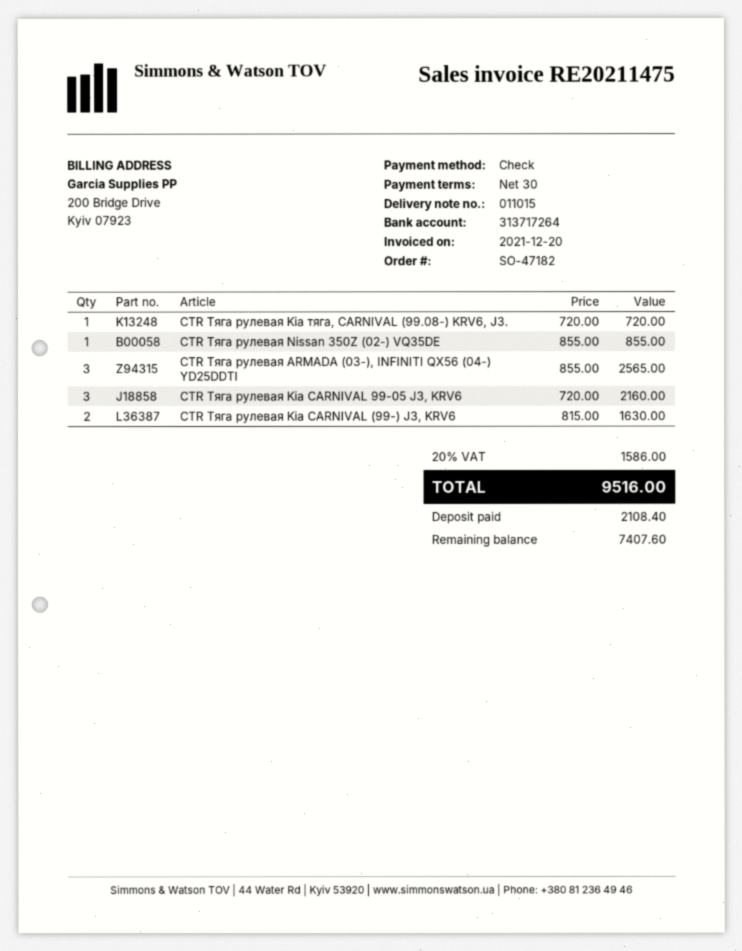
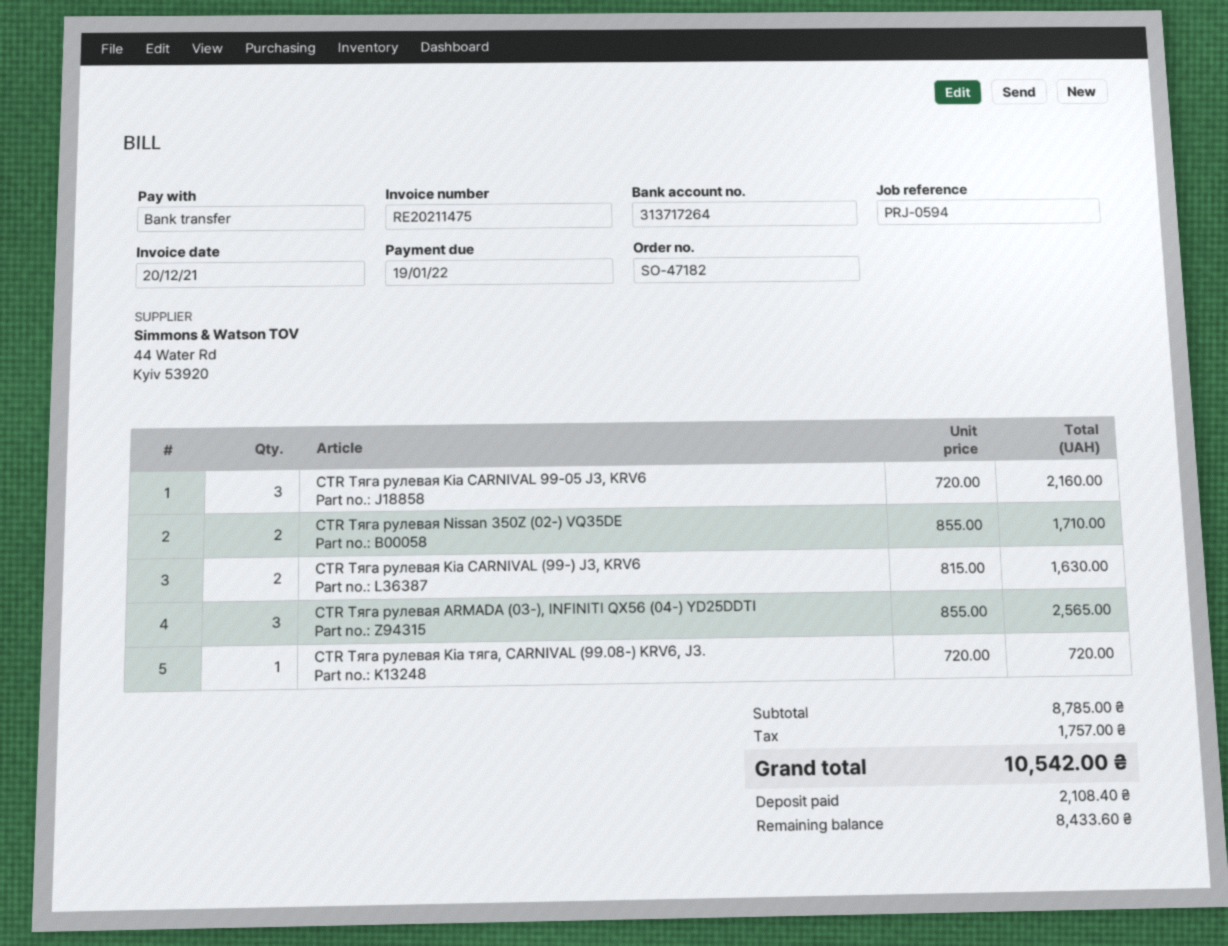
payment method: cheque -> bank transfer
CTR Тяга рулевая Nissan 350Z (02-) VQ35DE: 1 x 855.00 = 855.00 -> 2 x 855.00 = 1710.00
tax: 1586.00 -> 1757.00
total: 9516.00 -> 10542.00
balance: 7407.60 -> 8433.60

